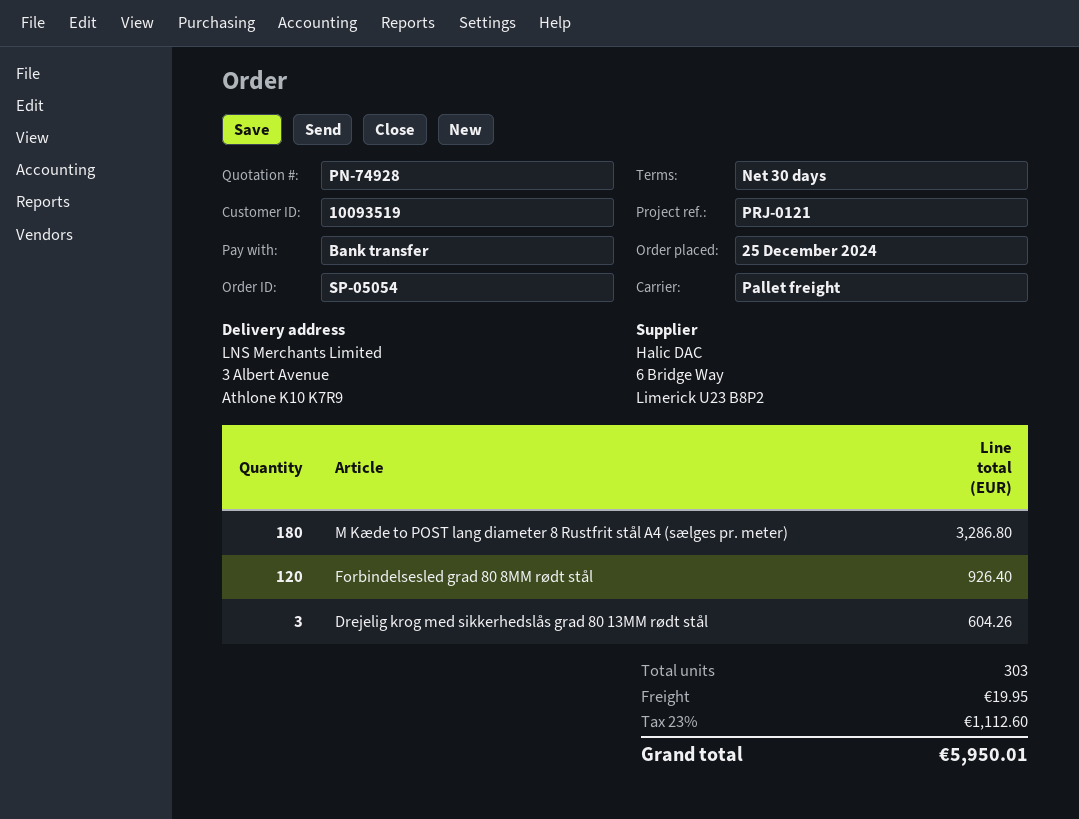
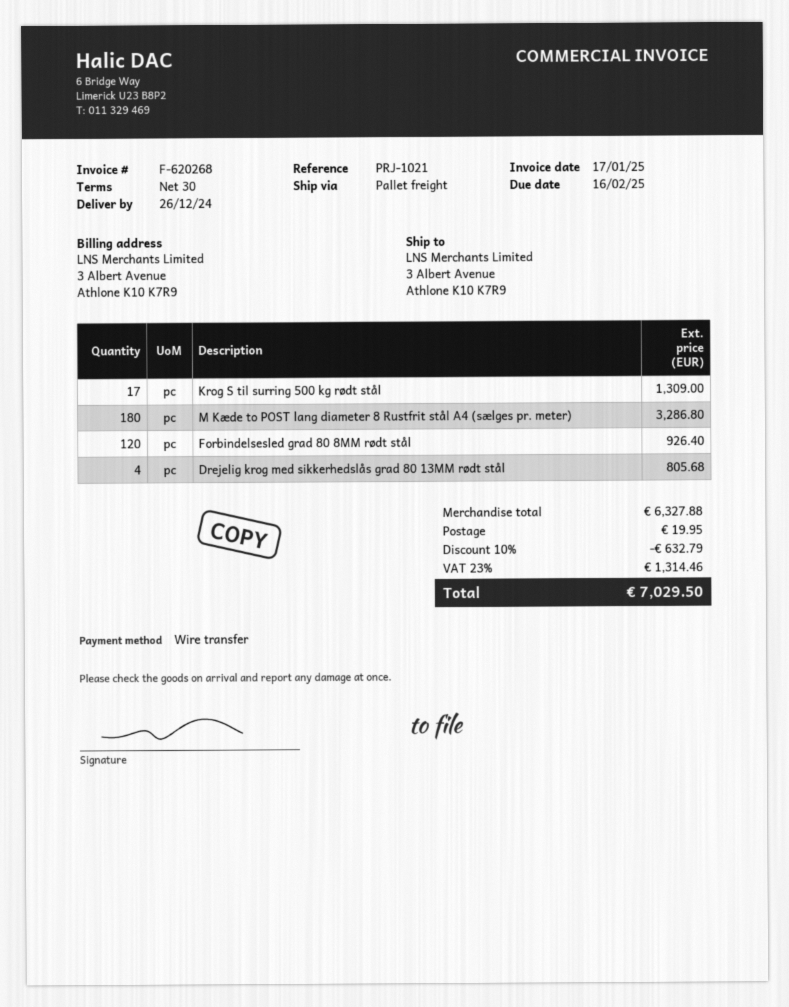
reference: PRJ-0121 -> PRJ-1021
Drejelig krog med sikkerhedslås grad 80 13MM rødt stål: 3 for 604.26 -> 4 for 805.68
Krog S til surring 500 kg rødt stål: none -> 17 for 1309.00
discount: none -> 10% = 632.79
tax: 23% = 1112.60 -> 23% = 1314.46
total: 5950.01 -> 7029.50

